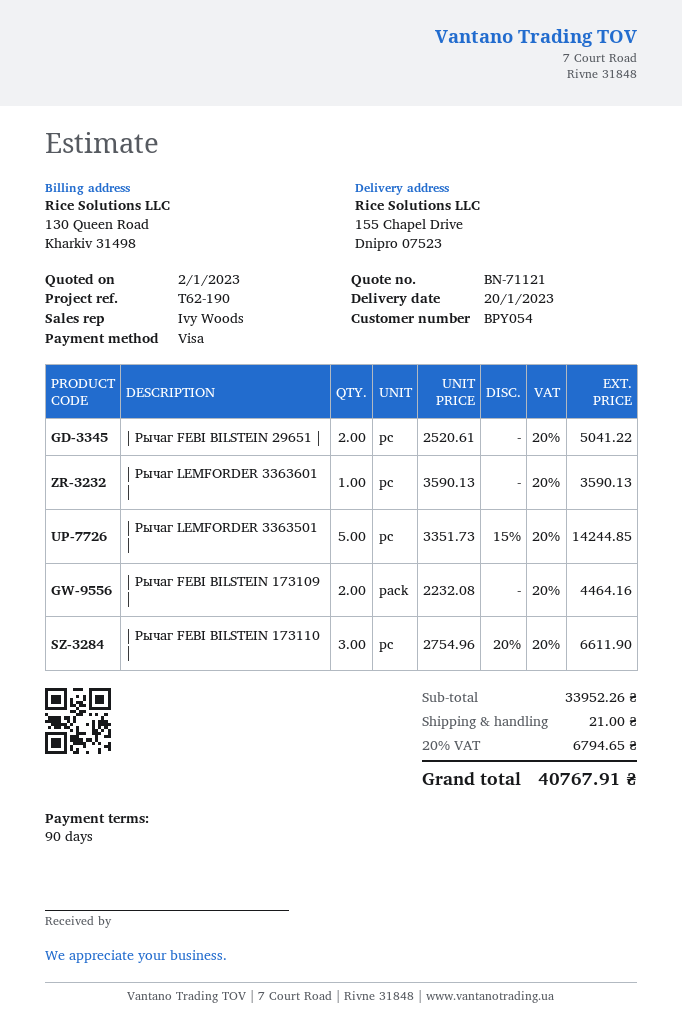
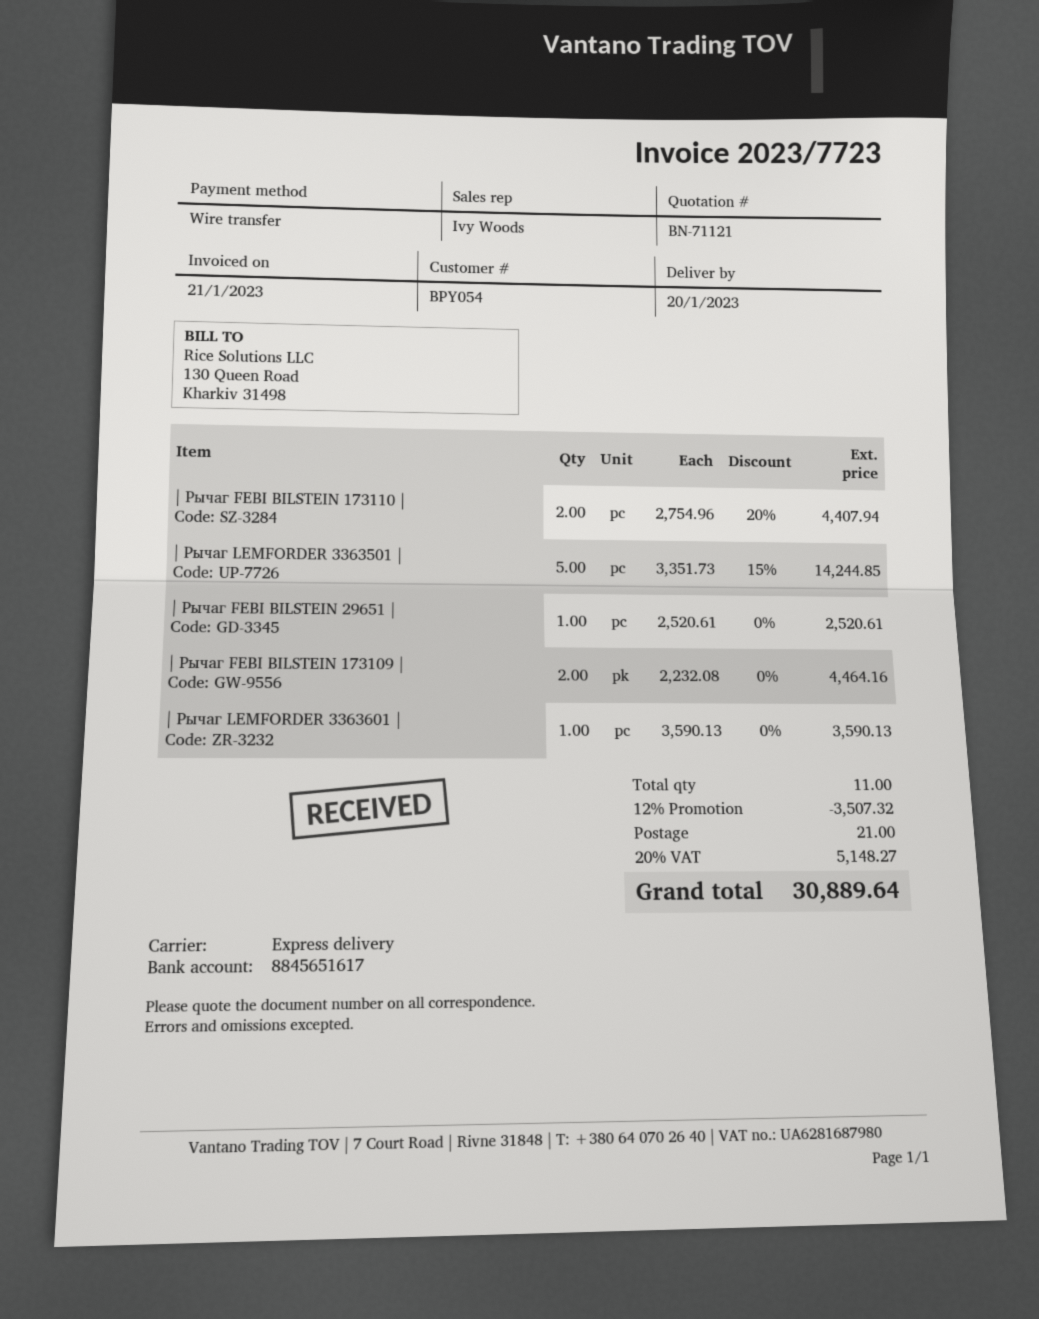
payment method: Visa -> bank transfer
| Рычаг FEBI BILSTEIN 29651 |: 2 x 2520.61 = 5041.22 -> 1 x 2520.61 = 2520.61
| Рычаг FEBI BILSTEIN 173110 |: 3 x 2754.96 - 20% = 6611.90 -> 2 x 2754.96 - 20% = 4407.94
discount: none -> 12% = 3507.32
tax: 20% = 6794.65 -> 20% = 5148.27
total: 40767.91 -> 30889.64

